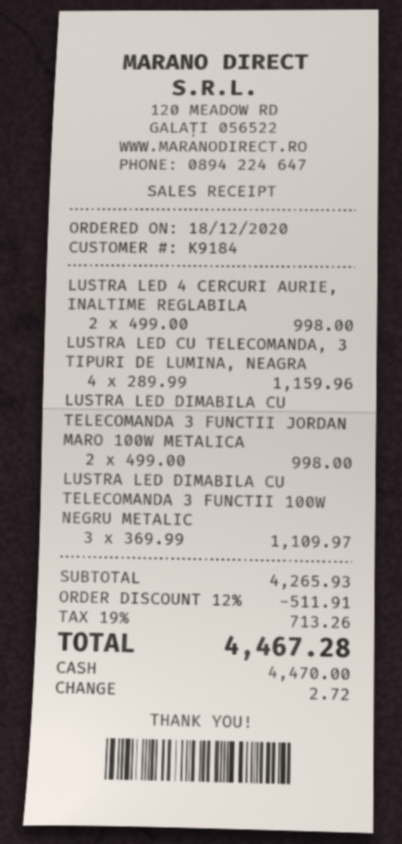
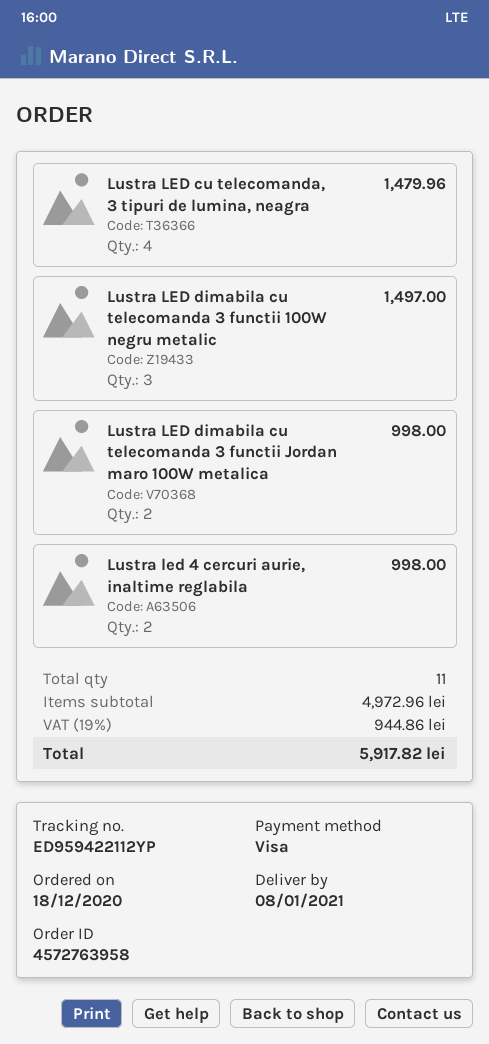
payment method: cash -> Visa
LUSTRA LED CU TELECOMANDA, 3 TIPURI DE LUMINA, NEAGRA: 4 for 1159.96 -> 4 for 1479.96
LUSTRA LED DIMABILA CU TELECOMANDA 3 FUNCTII 100W NEGRU METALIC: 3 for 1109.97 -> 3 for 1497.00
subtotal: 4265.93 -> 4972.96
discount: 12% = 511.91 -> none
tax: 19% = 713.26 -> 19% = 944.86
total: 4467.28 -> 5917.82

